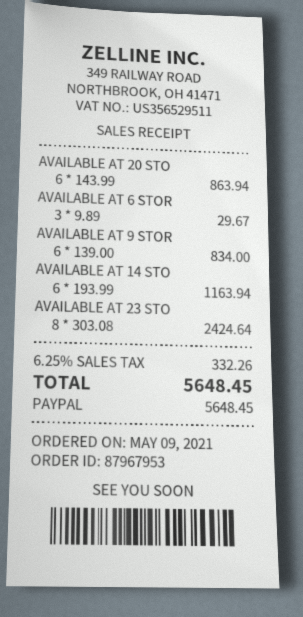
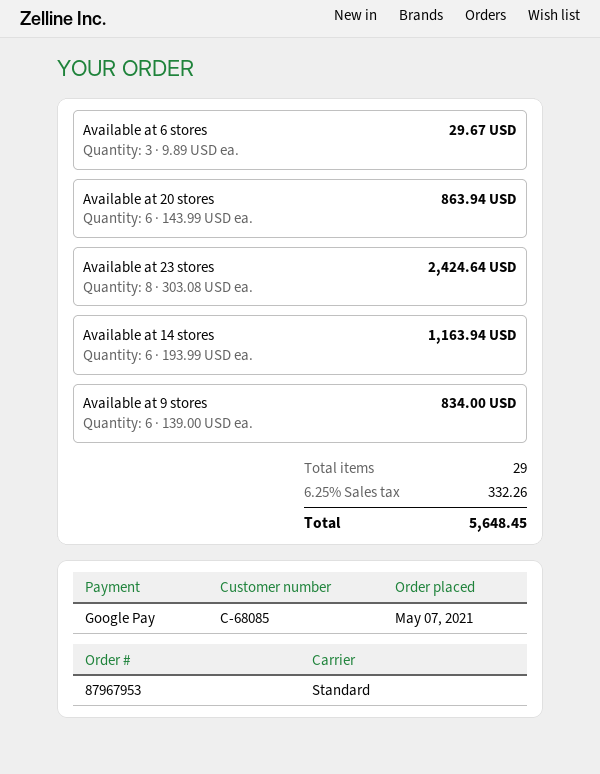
order date: 2021-05-09 -> 2021-05-07
payment method: PayPal -> Google Pay

